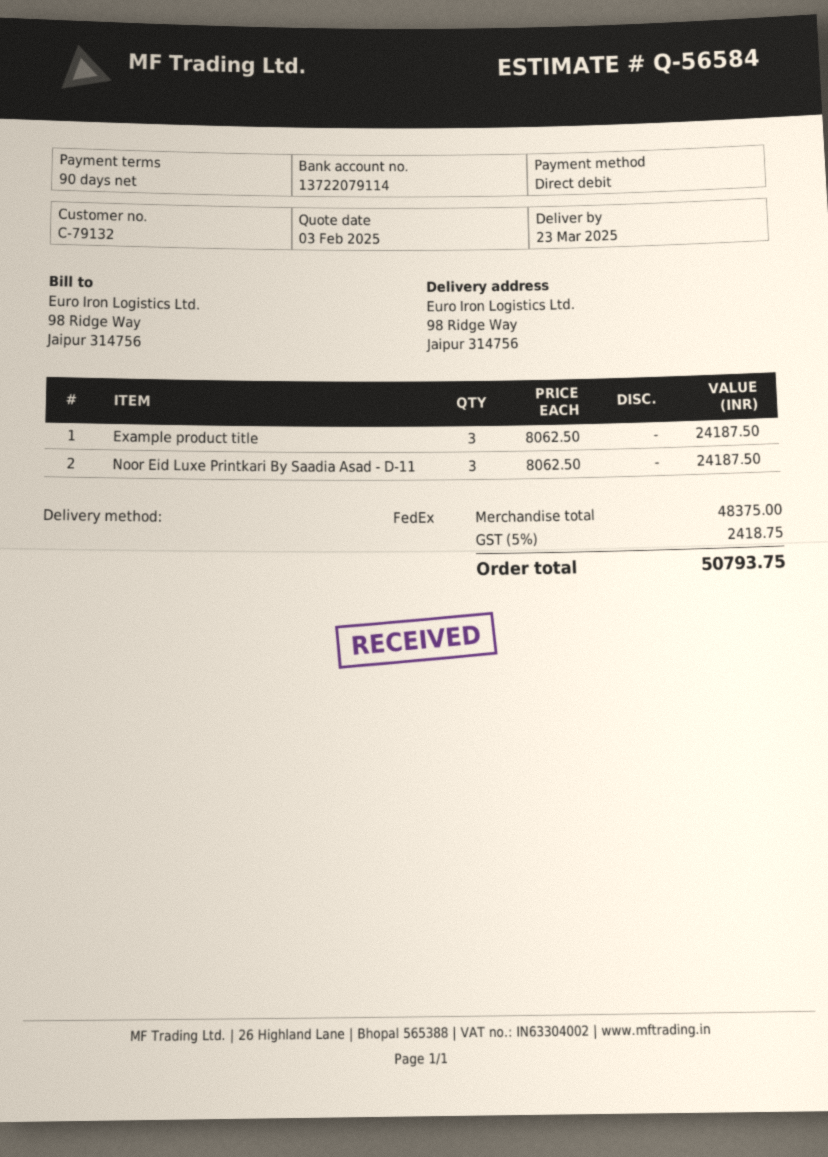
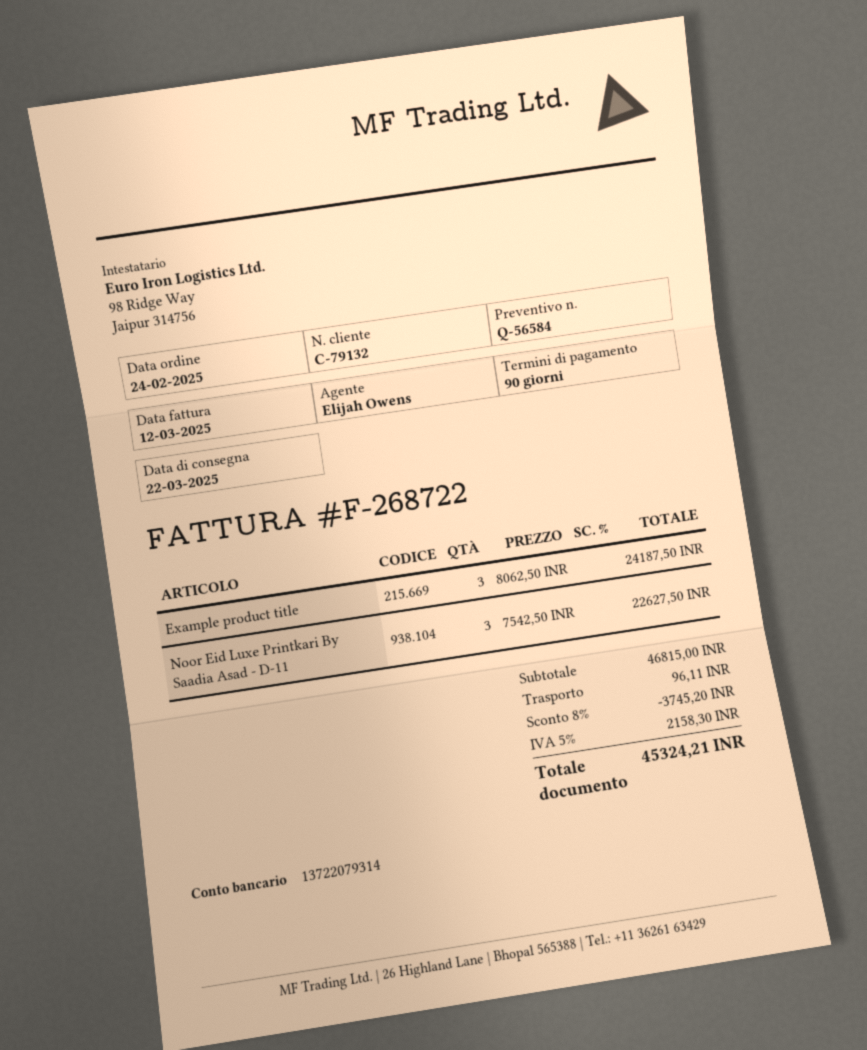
delivery date: 2025-03-23 -> 2025-03-22
bank account: 13722079114 -> 13722079314
Noor Eid Luxe Printkari By Saadia Asad - D-11: 3 x 8062.50 = 24187.50 -> 3 x 7542.50 = 22627.50
subtotal: 48375.00 -> 46815.00
discount: none -> 8% = 3745.20
shipping: none -> 96.11
tax: 5% = 2418.75 -> 5% = 2158.30
total: 50793.75 -> 45324.21

